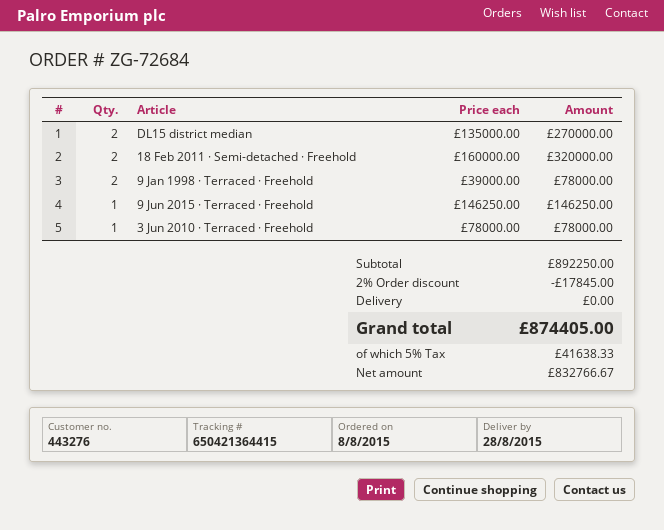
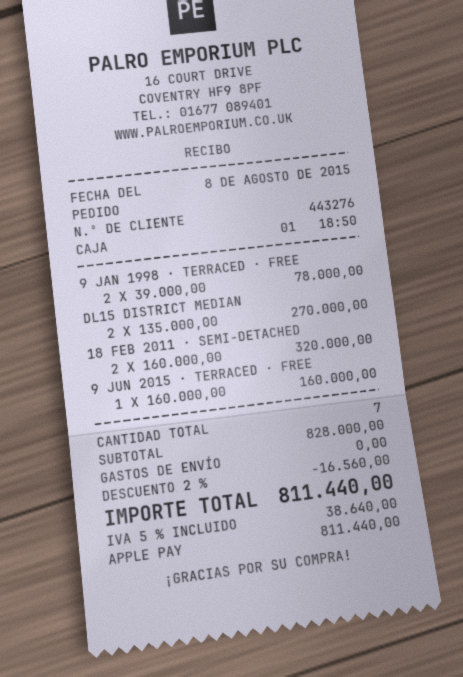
9 Jun 2015 · Terraced · Freehold: 1 x 146250.00 = 146250.00 -> 1 x 160000.00 = 160000.00
3 Jun 2010 · Terraced · Freehold: 1 x 78000.00 = 78000.00 -> none
subtotal: 892250.00 -> 828000.00
discount: 2% = 17845.00 -> 2% = 16560.00
tax: 5% = 41638.33 -> 5% = 38640.00
total: 874405.00 -> 811440.00

